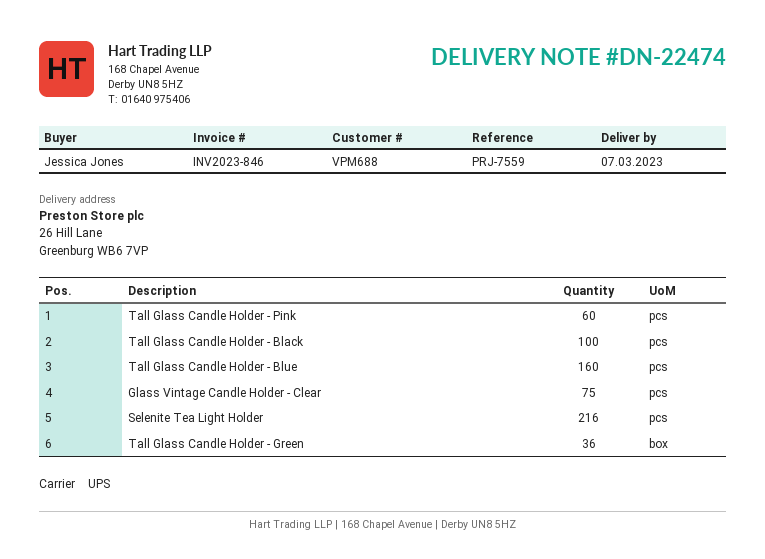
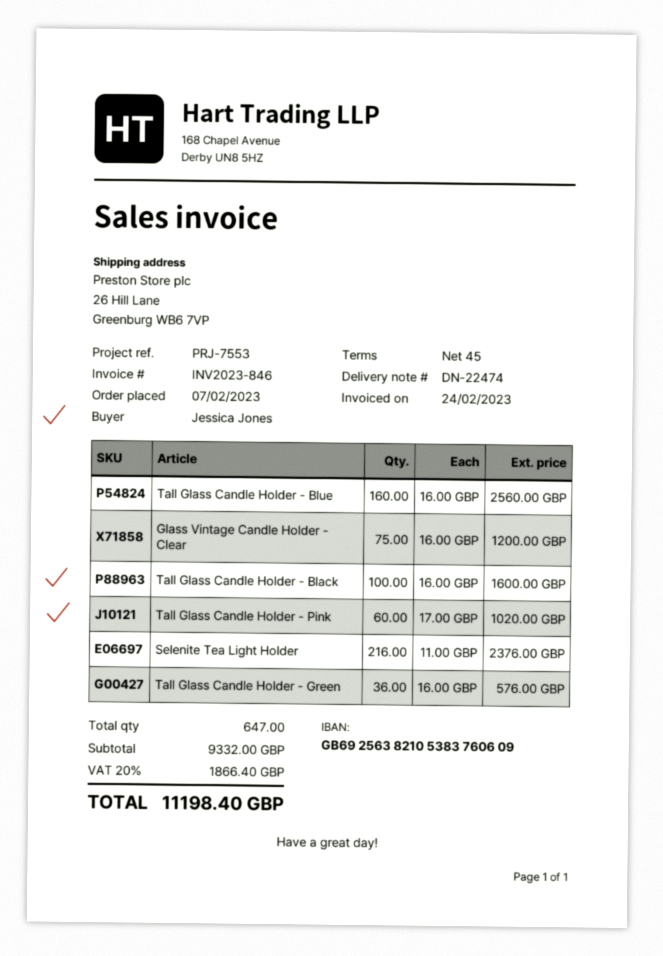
reference: PRJ-7559 -> PRJ-7553

